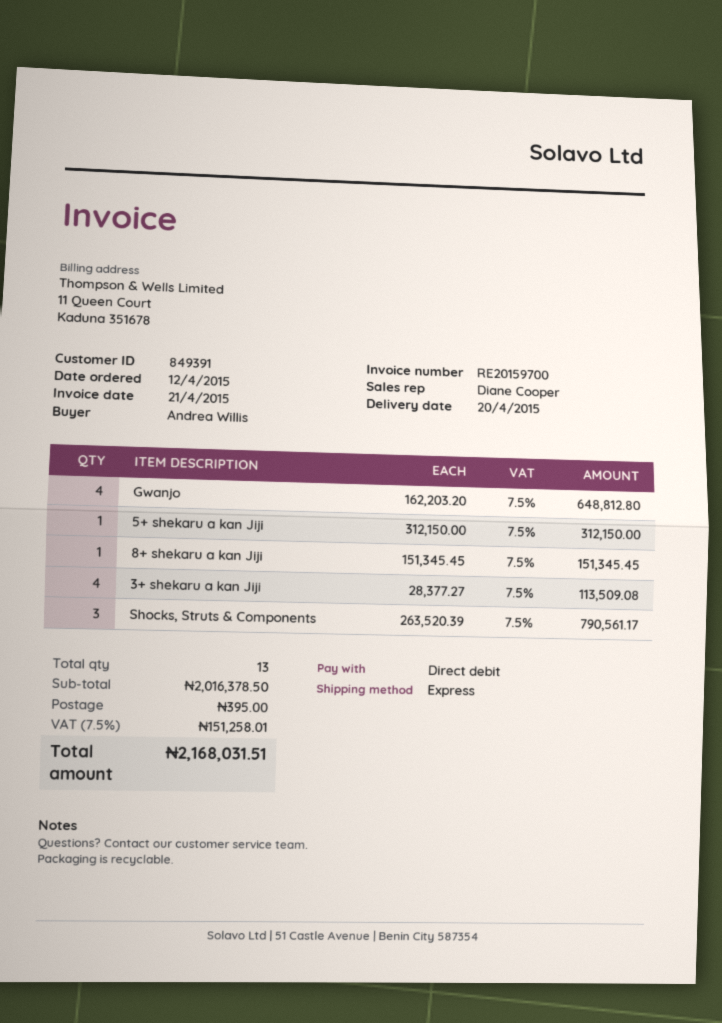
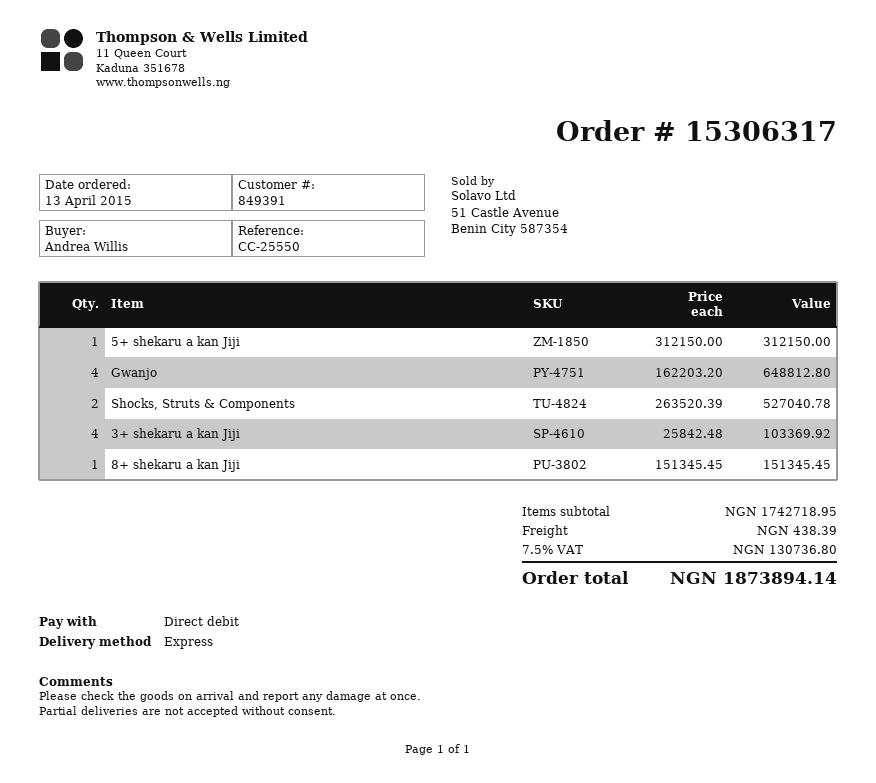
order date: 2015-04-12 -> 2015-04-13
3+ shekaru a kan Jiji: 4 x 28377.27 = 113509.08 -> 4 x 25842.48 = 103369.92
Shocks, Struts & Components: 3 x 263520.39 = 790561.17 -> 2 x 263520.39 = 527040.78
subtotal: 2016378.50 -> 1742718.95
shipping: 395.00 -> 438.39
tax: 7.5% = 151258.01 -> 7.5% = 130736.80
total: 2168031.51 -> 1873894.14

